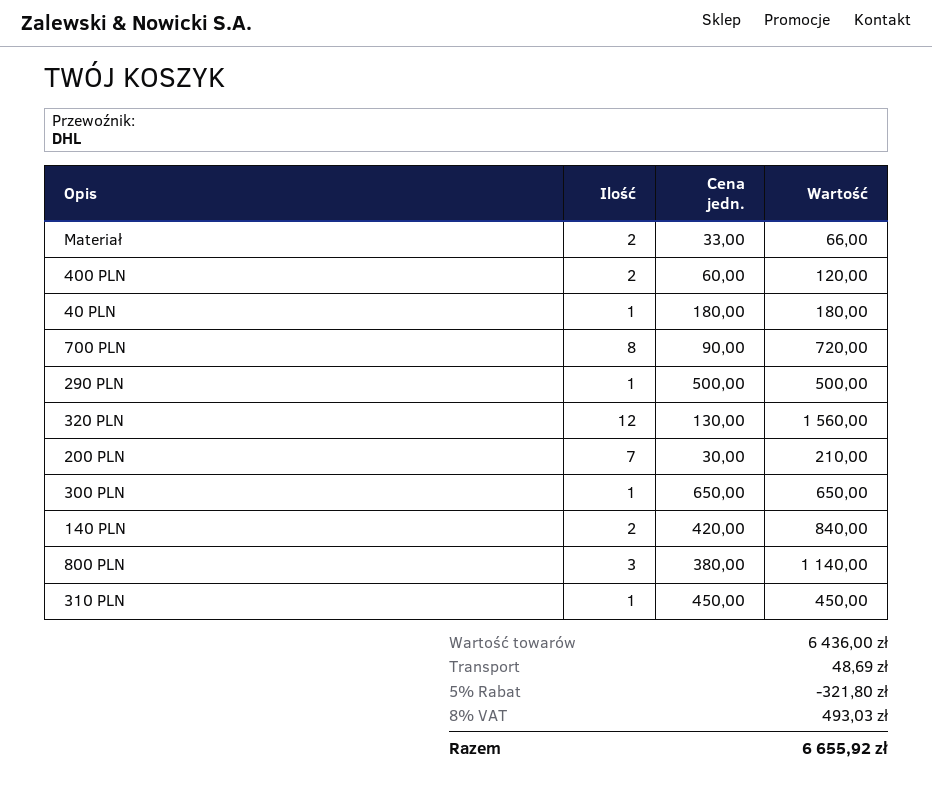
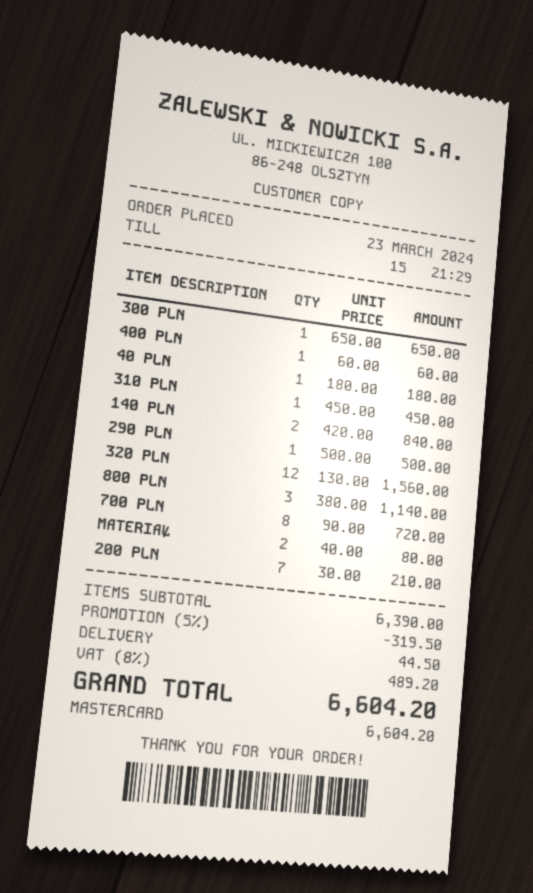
Materiał: 2 x 33.00 = 66.00 -> 2 x 40.00 = 80.00
400 PLN: 2 x 60.00 = 120.00 -> 1 x 60.00 = 60.00
subtotal: 6436.00 -> 6390.00
discount: 5% = 321.80 -> 5% = 319.50
shipping: 48.69 -> 44.50
tax: 8% = 493.03 -> 8% = 489.20
total: 6655.92 -> 6604.20

